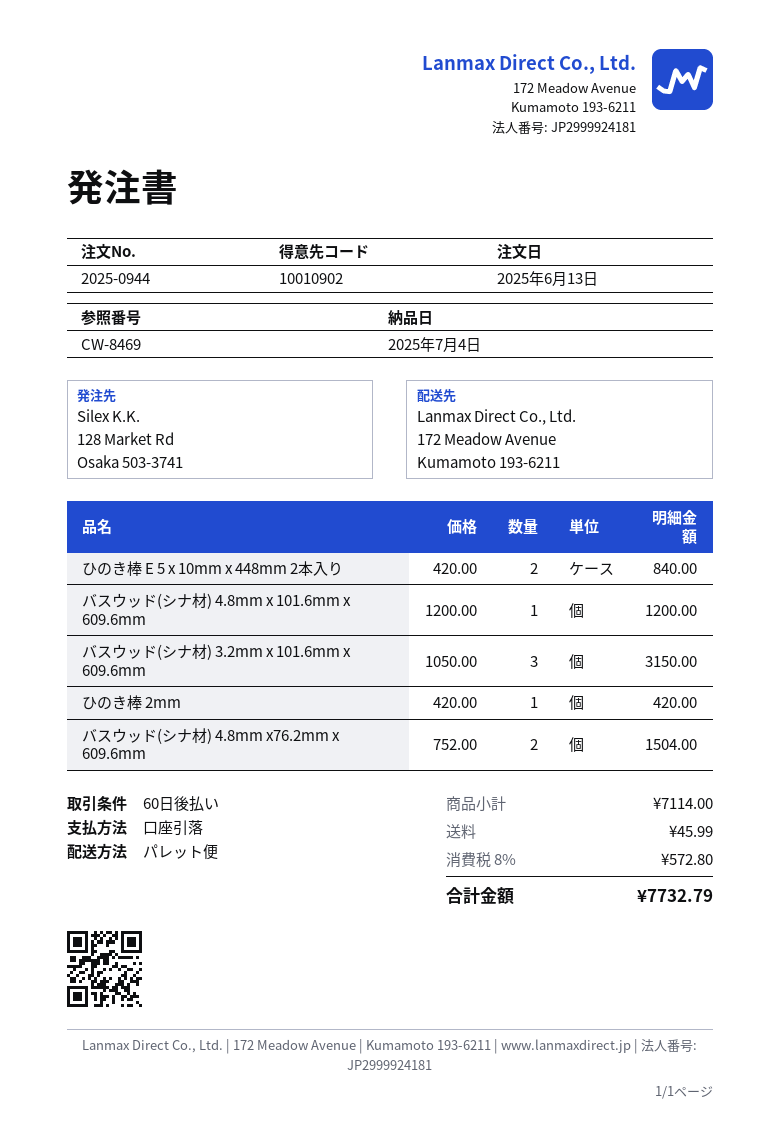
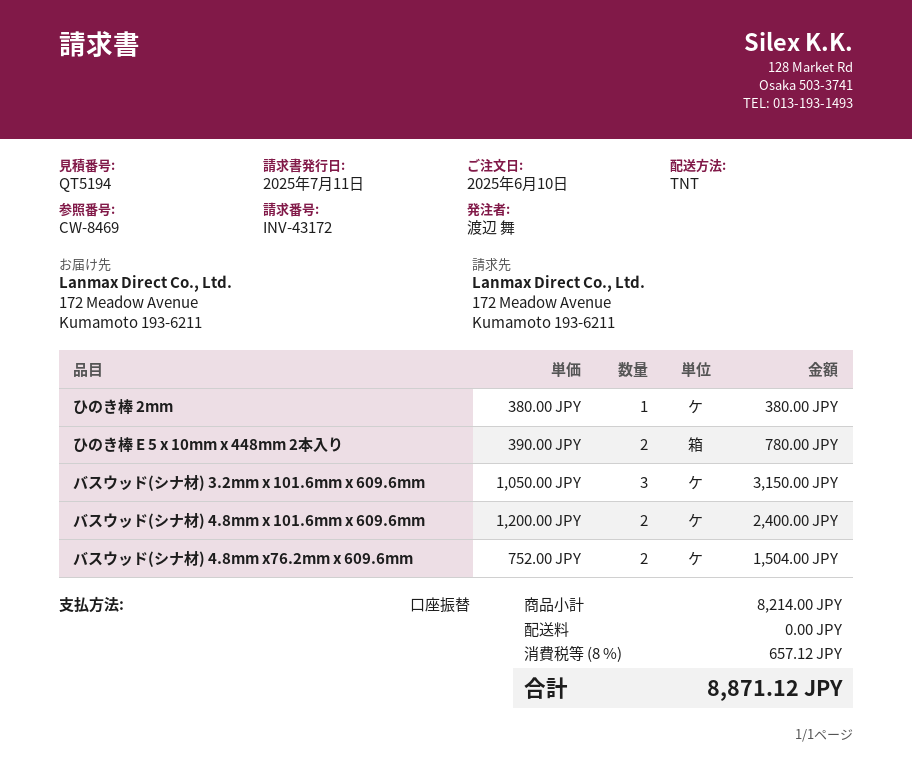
order date: 2025-06-13 -> 2025-06-10
shipping method: pallet freight -> TNT
ひのき棒 E 5 x 10mm x 448mm 2本入り: 2 x 420.00 = 840.00 -> 2 x 390.00 = 780.00
バスウッド(シナ材) 4.8mm x 101.6mm x 609.6mm: 1 x 1200.00 = 1200.00 -> 2 x 1200.00 = 2400.00
ひのき棒 2mm: 1 x 420.00 = 420.00 -> 1 x 380.00 = 380.00
subtotal: 7114.00 -> 8214.00
shipping: 45.99 -> 0.00
tax: 8% = 572.80 -> 8% = 657.12
total: 7732.79 -> 8871.12

